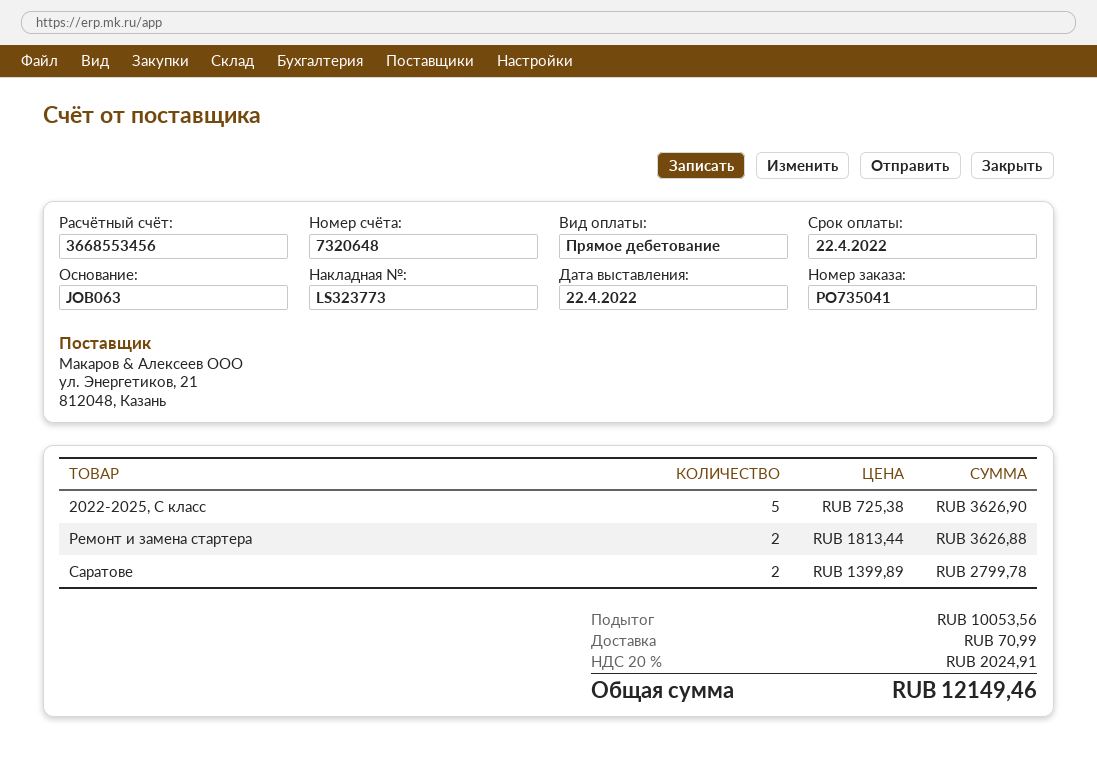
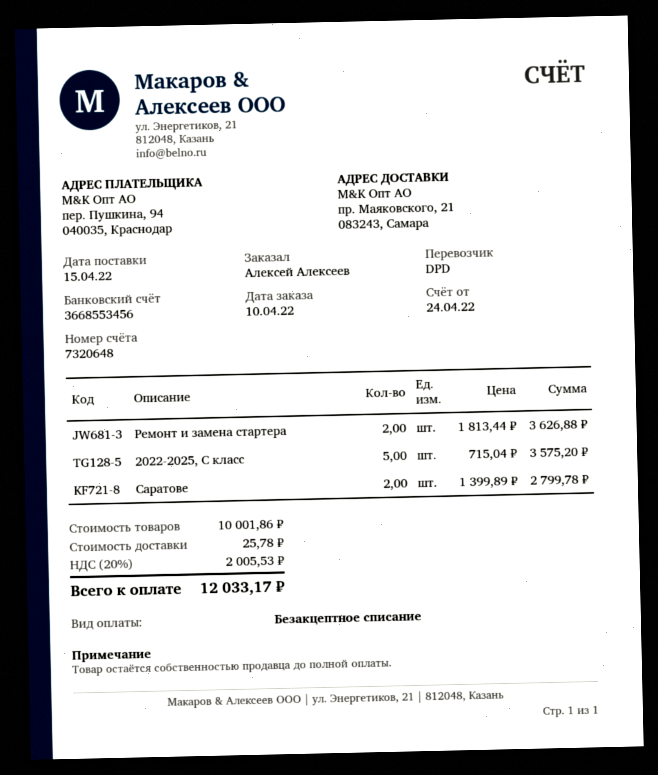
invoice date: 2022-04-22 -> 2022-04-24
2022-2025, C класс: 5 x 725.38 = 3626.90 -> 5 x 715.04 = 3575.20
subtotal: 10053.56 -> 10001.86
shipping: 70.99 -> 25.78
tax: 20% = 2024.91 -> 20% = 2005.53
total: 12149.46 -> 12033.17

